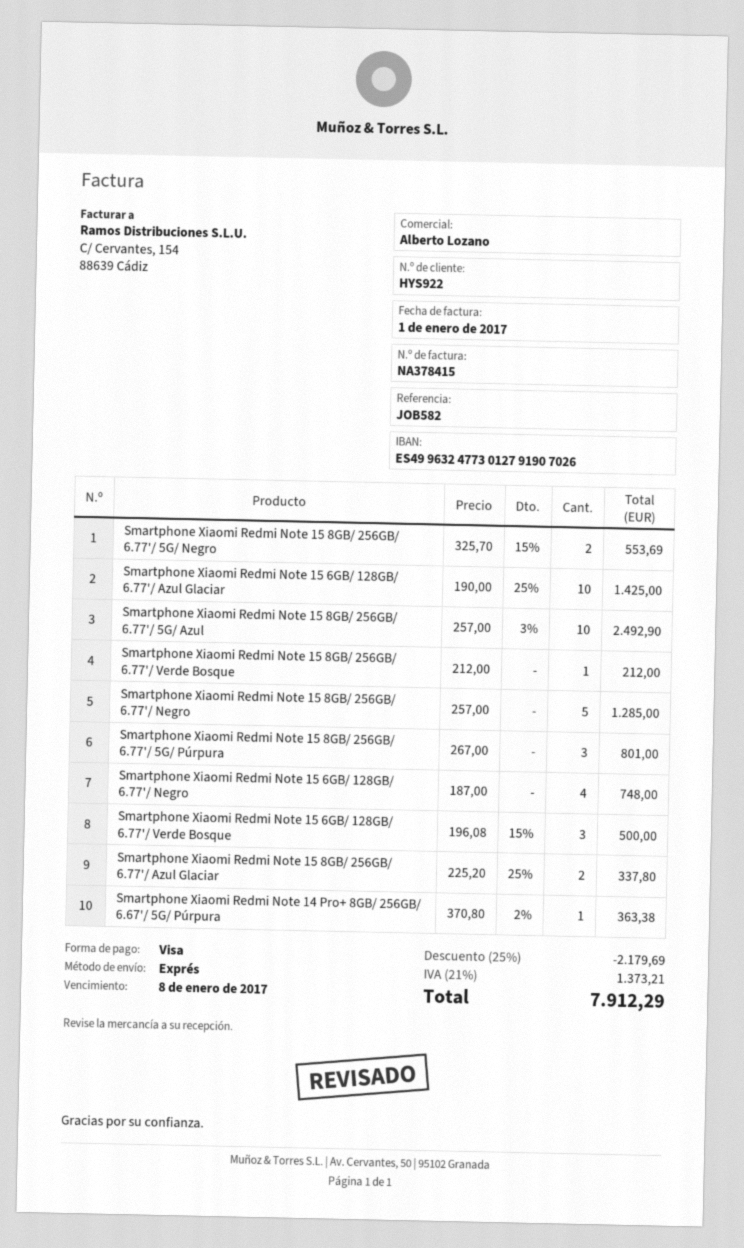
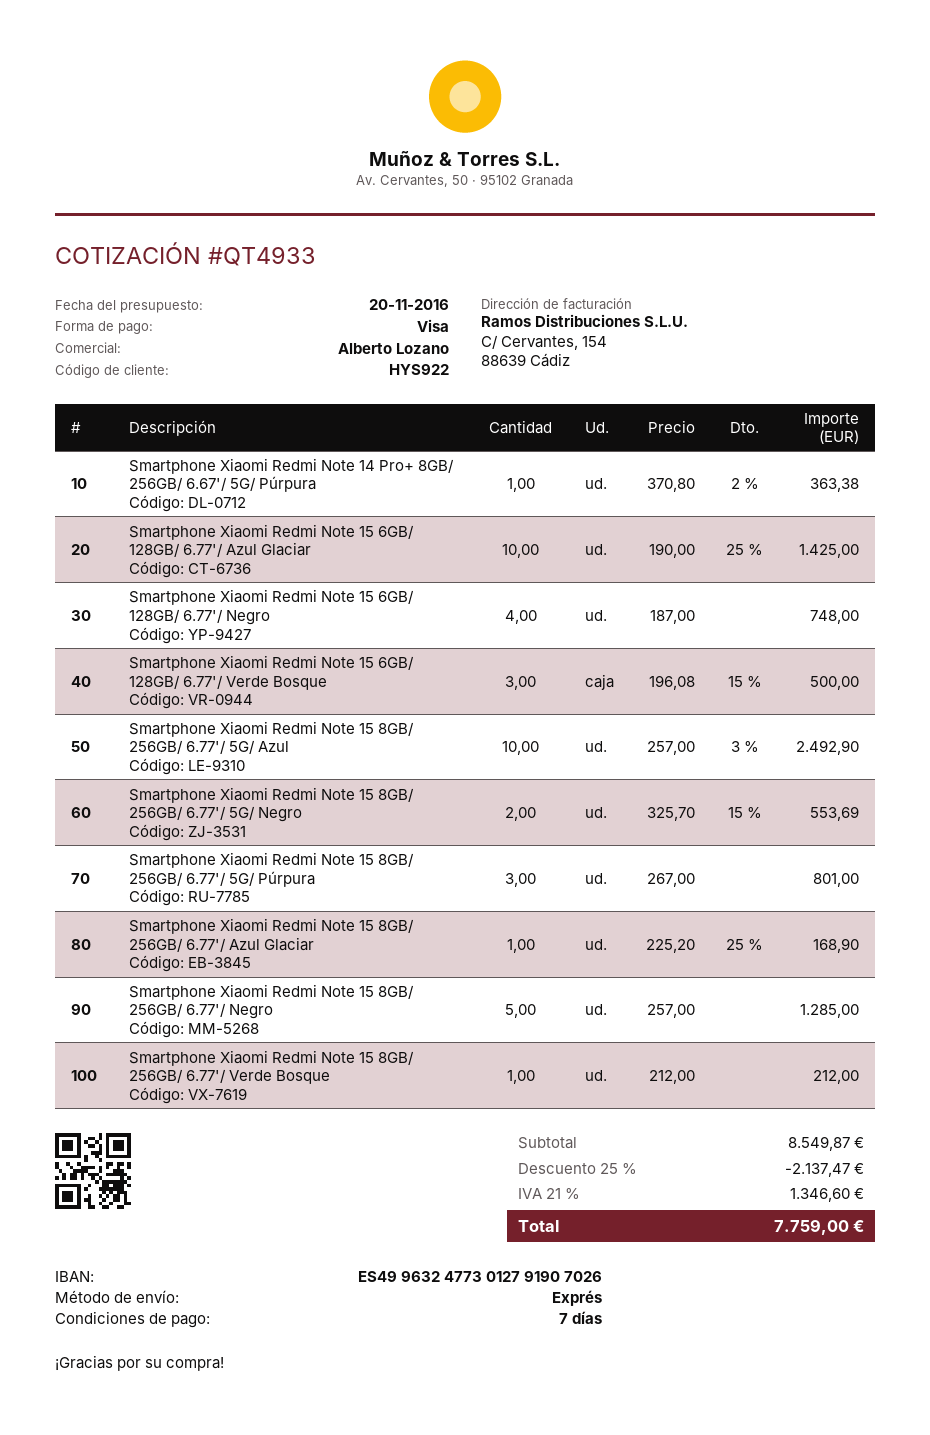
Smartphone Xiaomi Redmi Note 15 8GB/ 256GB/ 6.77'/ Azul Glaciar: 2 x 225.20 - 25% = 337.80 -> 1 x 225.20 - 25% = 168.90
discount: 25% = 2179.69 -> 25% = 2137.47
tax: 21% = 1373.21 -> 21% = 1346.60
total: 7912.29 -> 7759.00

